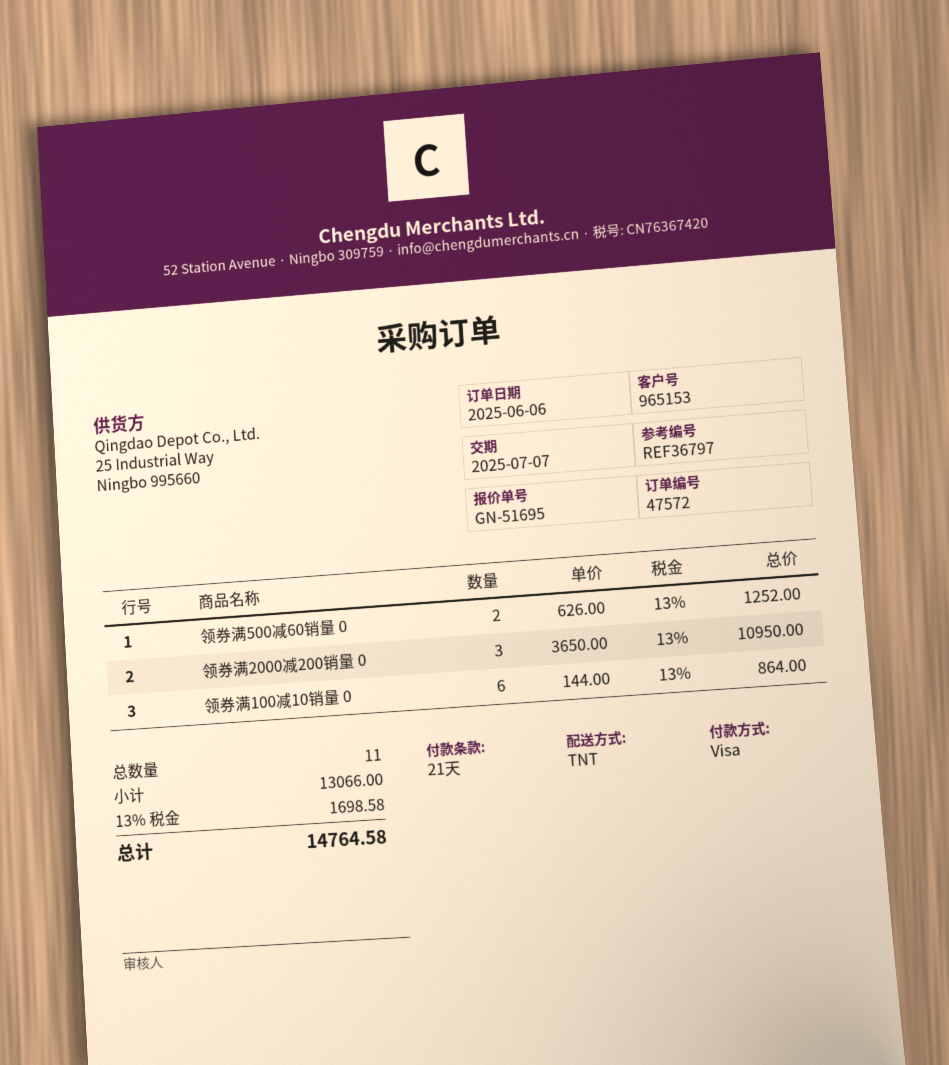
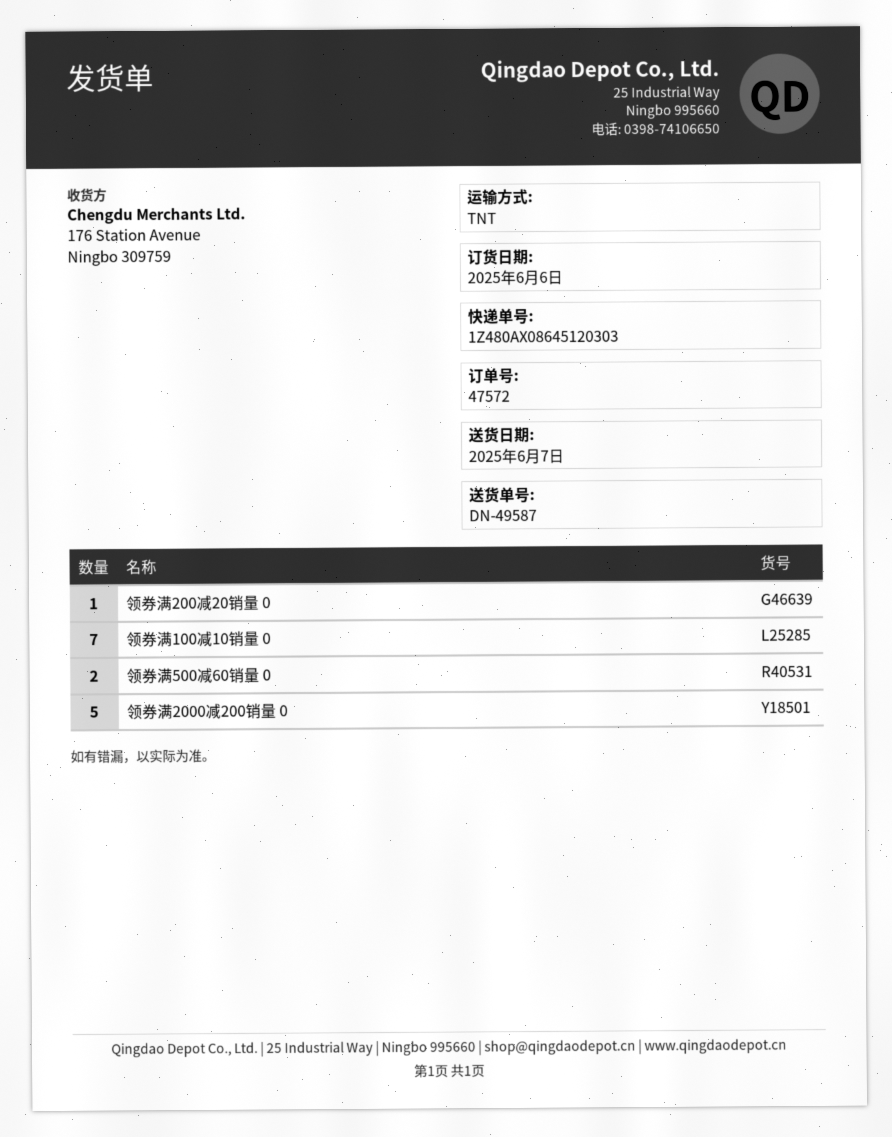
delivery date: 2025-07-07 -> 2025-06-07
领券满2000减200销量 0: 3 -> 5
领券满100减10销量 0: 6 -> 7
领券满200减20销量 0: none -> 1

